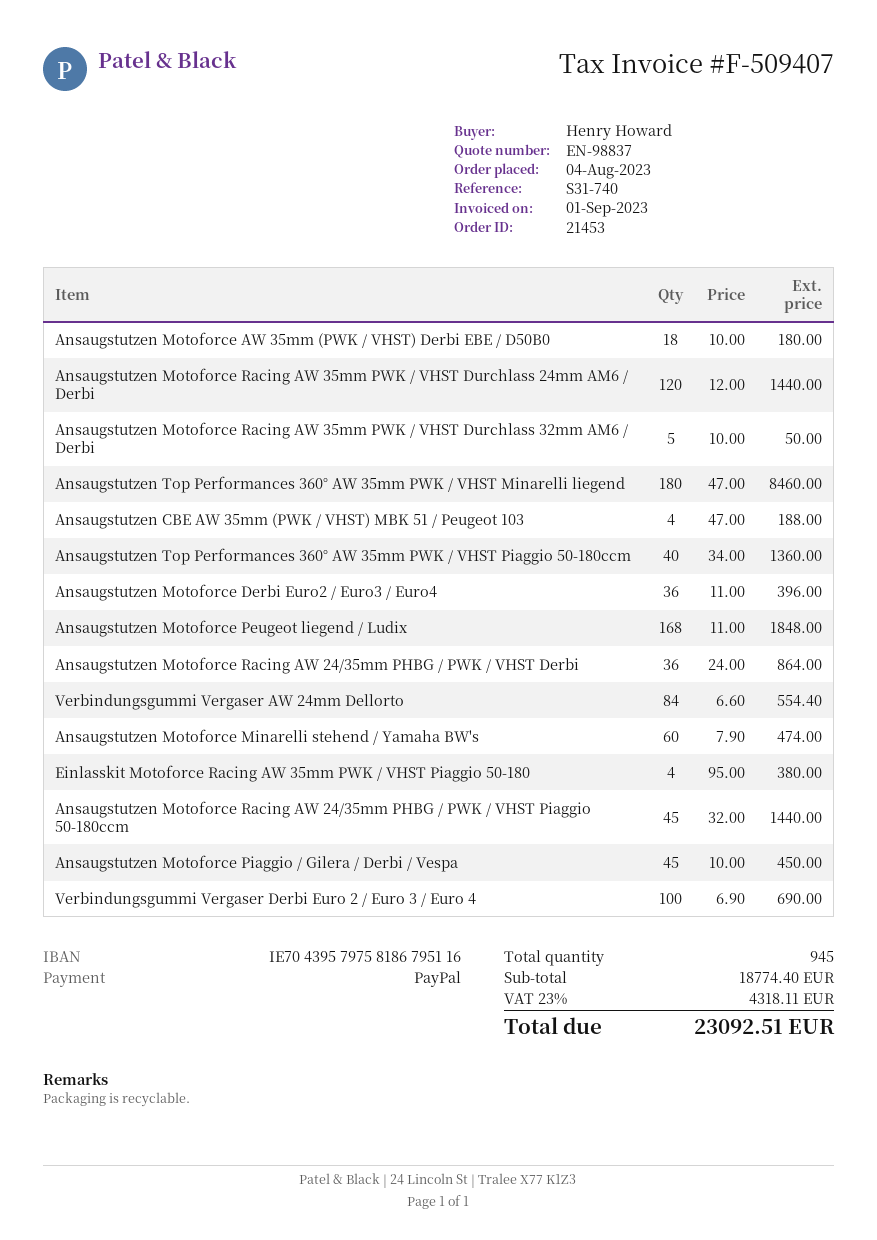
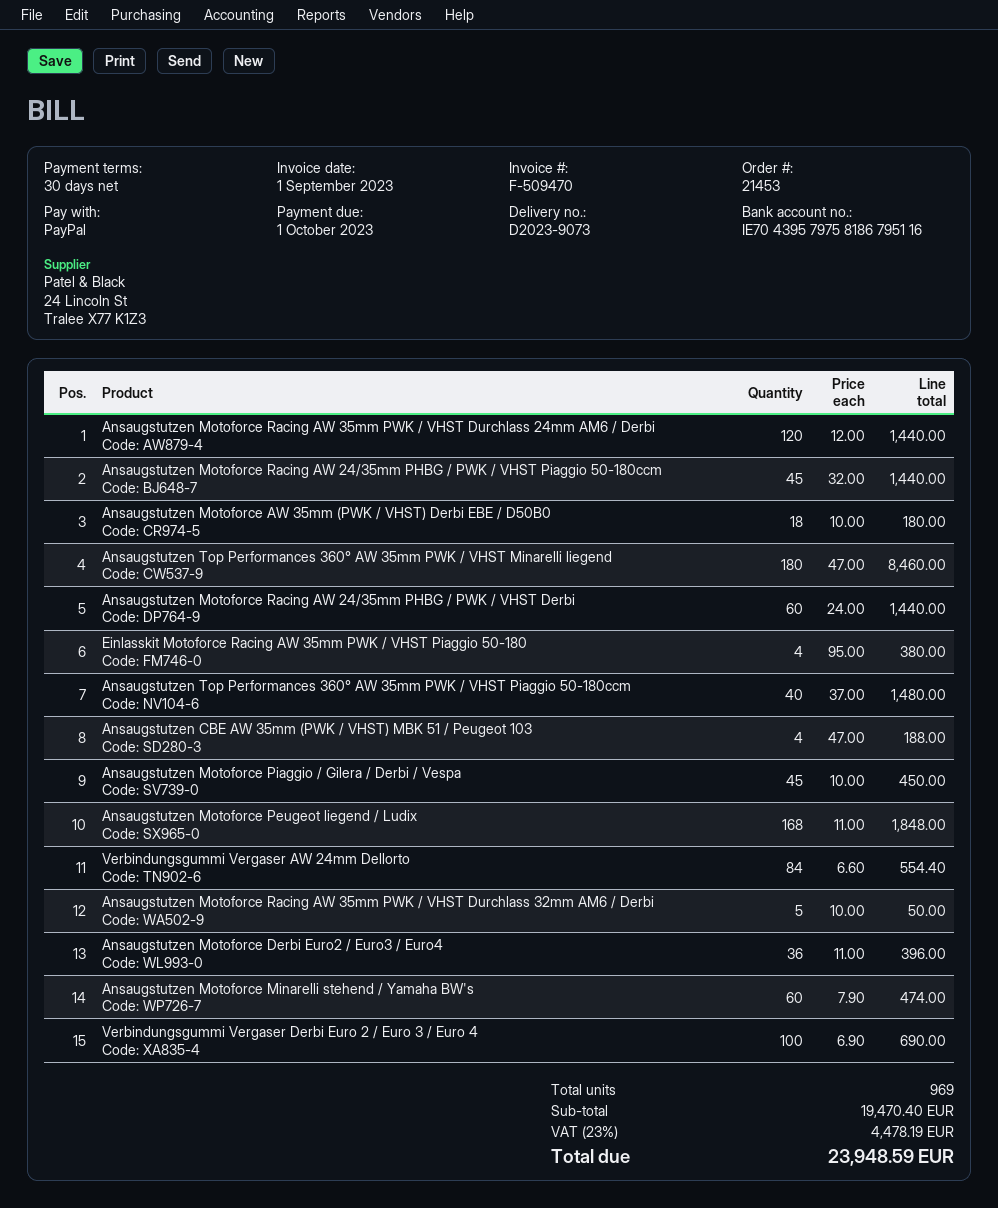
invoice number: F-509407 -> F-509470
Ansaugstutzen Top Performances 360° AW 35mm PWK / VHST Piaggio 50-180ccm: 40 x 34.00 = 1360.00 -> 40 x 37.00 = 1480.00
Ansaugstutzen Motoforce Racing AW 24/35mm PHBG / PWK / VHST Derbi: 36 x 24.00 = 864.00 -> 60 x 24.00 = 1440.00
total quantity: 945 -> 969
subtotal: 18774.40 -> 19470.40
tax: 23% = 4318.11 -> 23% = 4478.19
total: 23092.51 -> 23948.59

